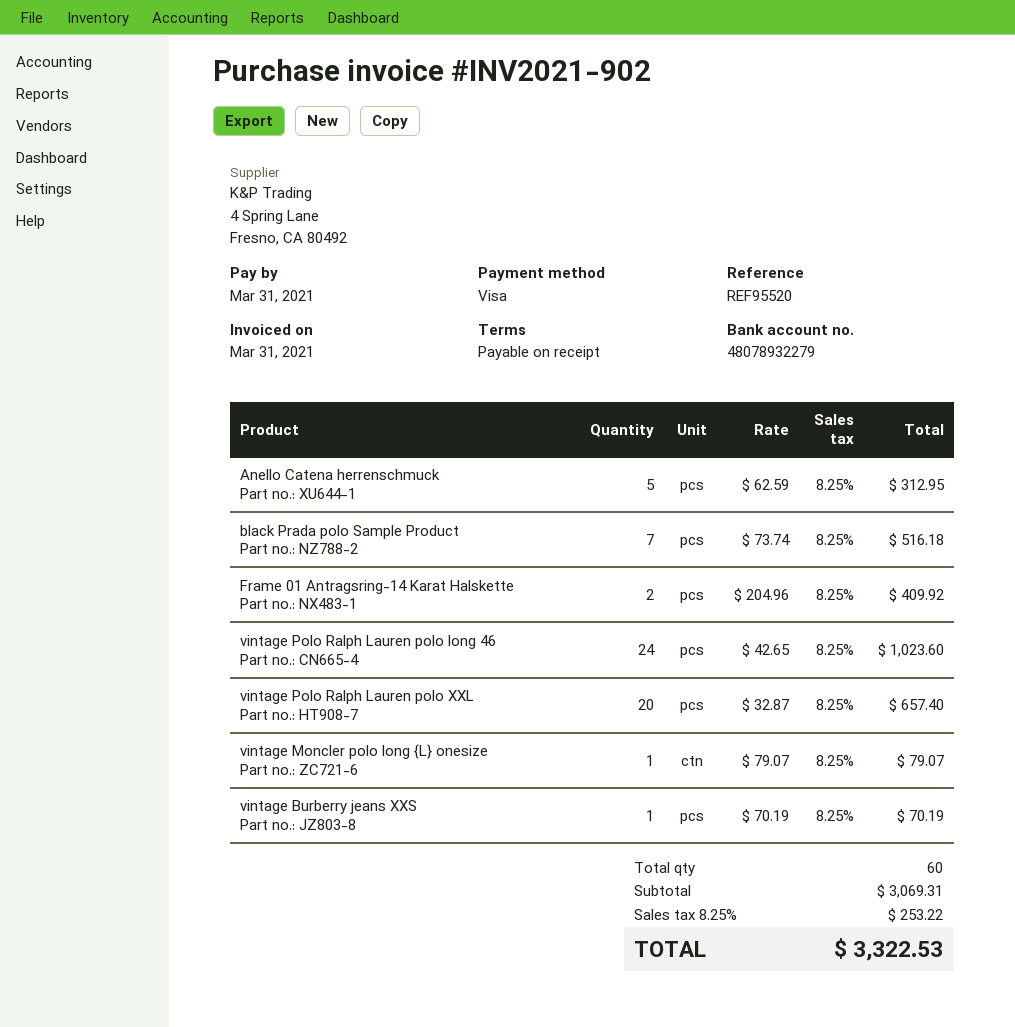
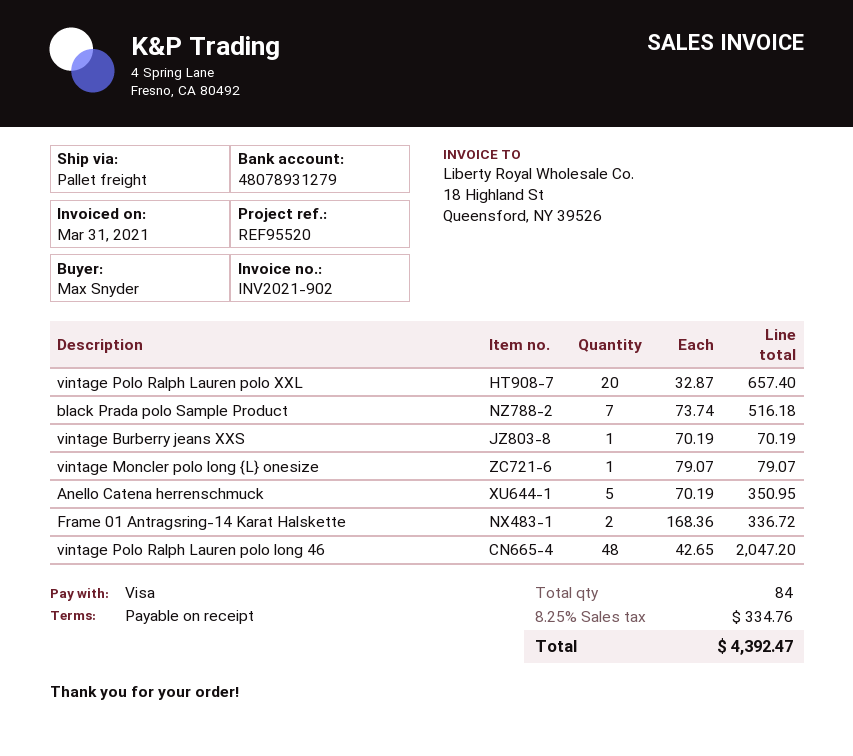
bank account: 48078932279 -> 48078931279
Anello Catena herrenschmuck: 5 x 62.59 = 312.95 -> 5 x 70.19 = 350.95
Frame 01 Antragsring-14 Karat Halskette: 2 x 204.96 = 409.92 -> 2 x 168.36 = 336.72
vintage Polo Ralph Lauren polo long 46: 24 x 42.65 = 1023.60 -> 48 x 42.65 = 2047.20
total quantity: 60 -> 84
tax: 8.25% = 253.22 -> 8.25% = 334.76
total: 3322.53 -> 4392.47

